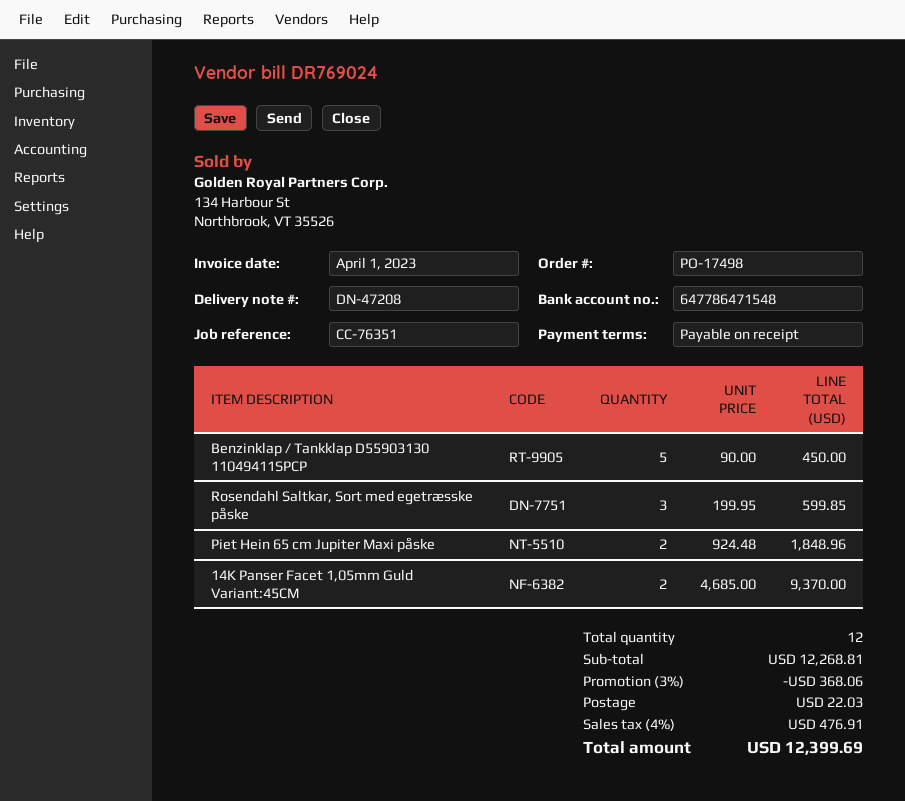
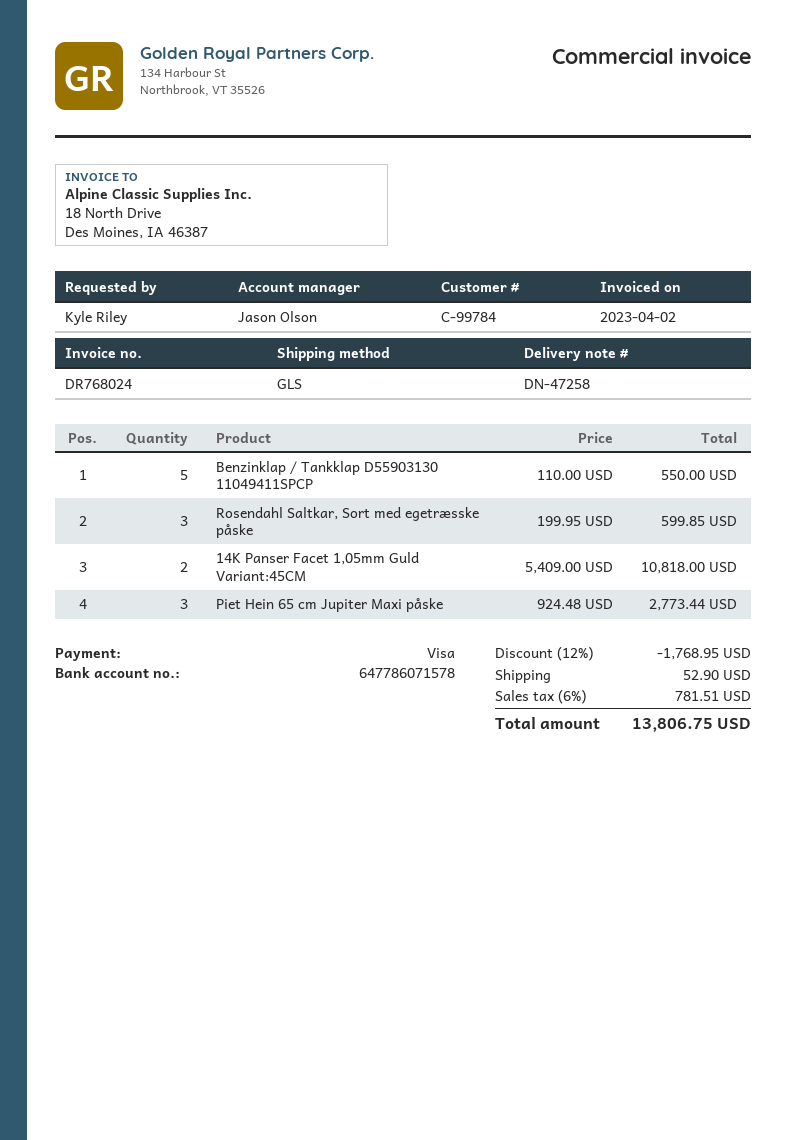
delivery note number: DN-47208 -> DN-47258
invoice number: DR769024 -> DR768024
invoice date: 2023-04-01 -> 2023-04-02
bank account: 647786471548 -> 647786071578
Benzinklap / Tankklap D55903130 11049411SPCP: 5 x 90.00 = 450.00 -> 5 x 110.00 = 550.00
Piet Hein 65 cm Jupiter Maxi påske: 2 x 924.48 = 1848.96 -> 3 x 924.48 = 2773.44
14K Panser Facet 1,05mm Guld Variant:45CM: 2 x 4685.00 = 9370.00 -> 2 x 5409.00 = 10818.00
discount: 3% = 368.06 -> 12% = 1768.95
shipping: 22.03 -> 52.90
tax: 4% = 476.91 -> 6% = 781.51
total: 12399.69 -> 13806.75

